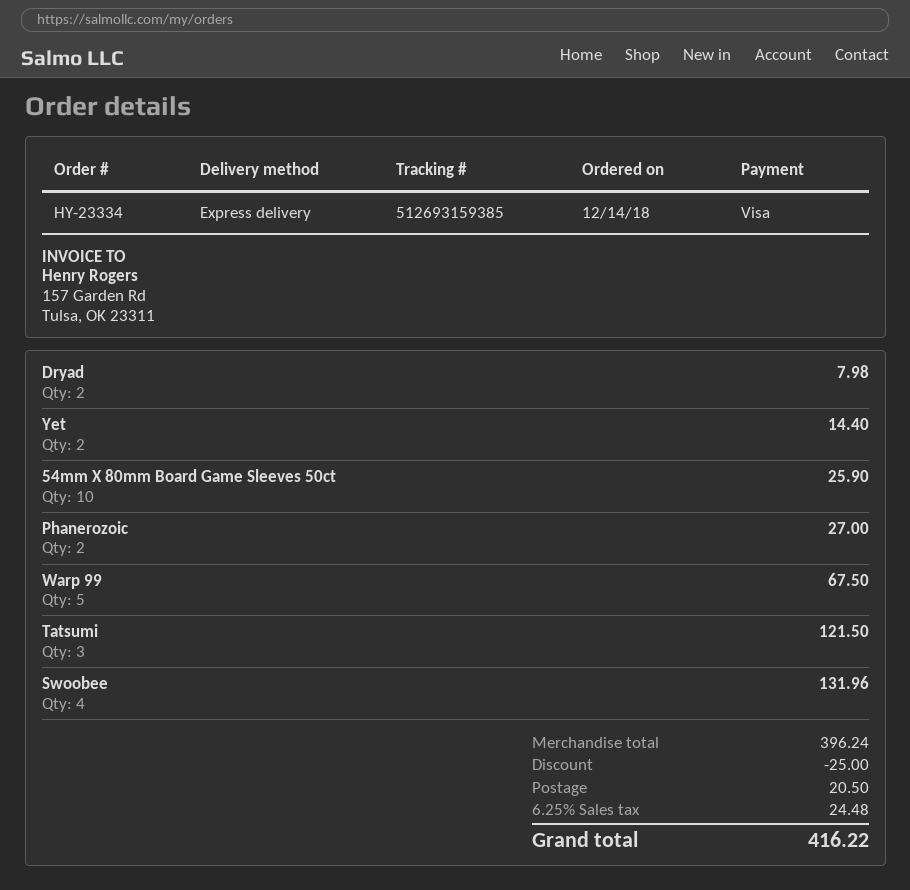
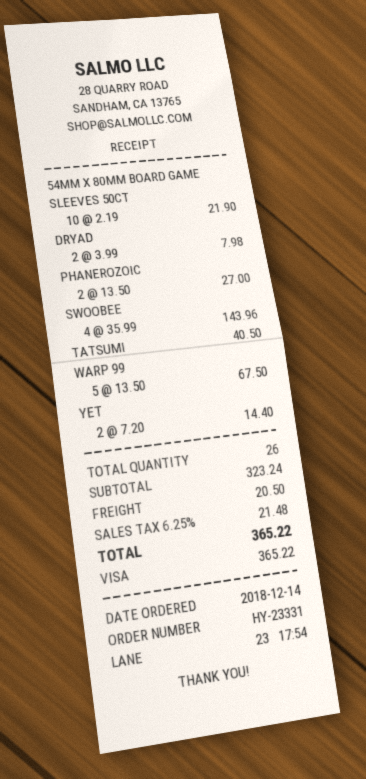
order number: HY-23334 -> HY-23331
54mm X 80mm Board Game Sleeves 50ct: 10 for 25.90 -> 10 for 21.90
Tatsumi: 3 for 121.50 -> 1 for 40.50
Swoobee: 4 for 131.96 -> 4 for 143.96
subtotal: 396.24 -> 323.24
discount: 25.00 -> none
tax: 6.25% = 24.48 -> 6.25% = 21.48
total: 416.22 -> 365.22

